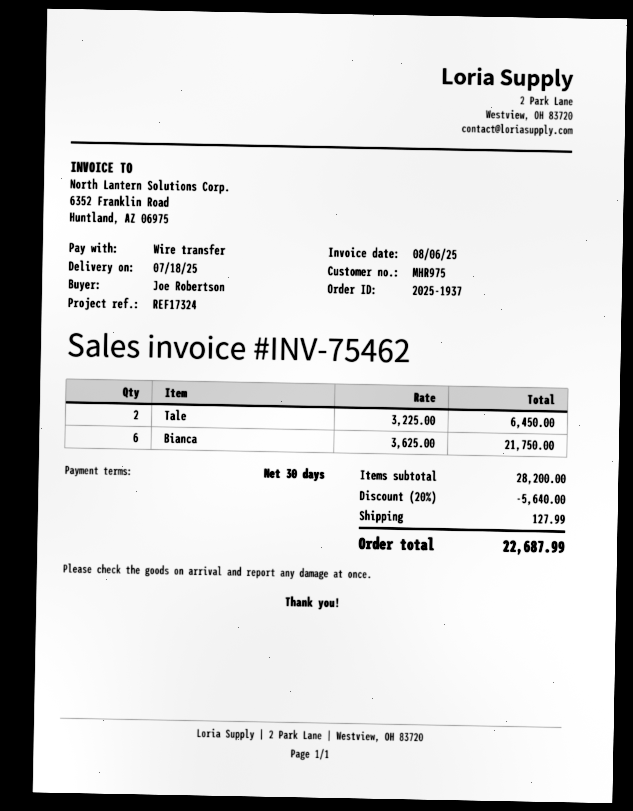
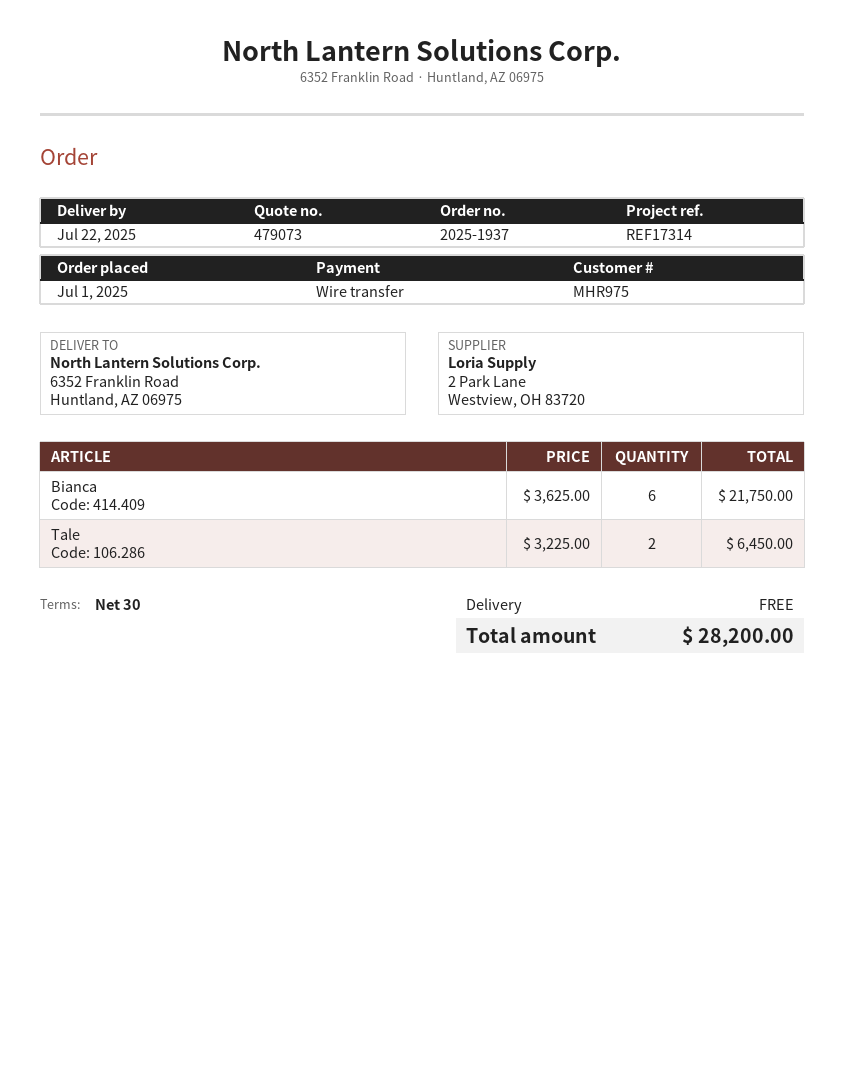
delivery date: 2025-07-18 -> 2025-07-22
reference: REF17324 -> REF17314
discount: 20% = 5640.00 -> none
shipping: 127.99 -> 0.00
total: 22687.99 -> 28200.00

